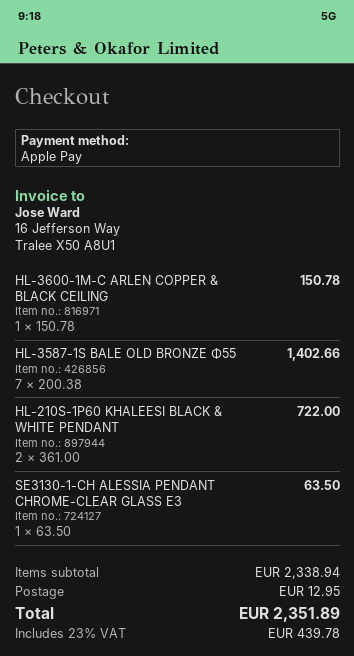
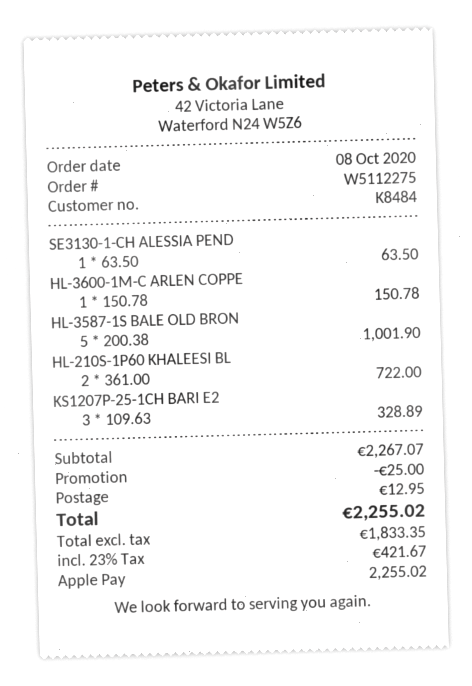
HL-3587-1S BALE OLD BRONZE Φ55: 7 x 200.38 = 1402.66 -> 5 x 200.38 = 1001.90
KS1207P-25-1CH BARI E2: none -> 3 x 109.63 = 328.89
subtotal: 2338.94 -> 2267.07
discount: none -> 25.00
tax: 23% = 439.78 -> 23% = 421.67
total: 2351.89 -> 2255.02

